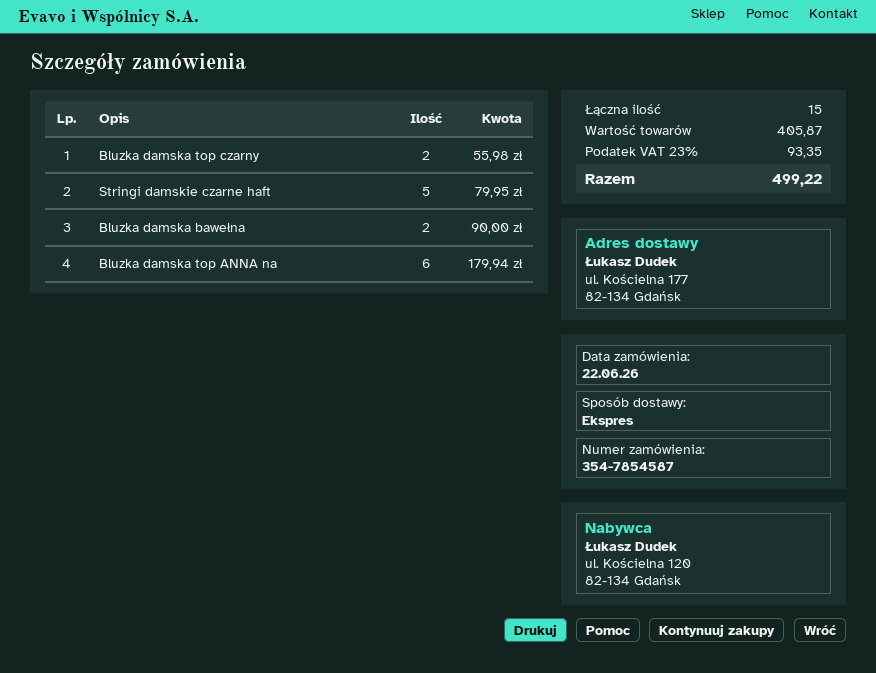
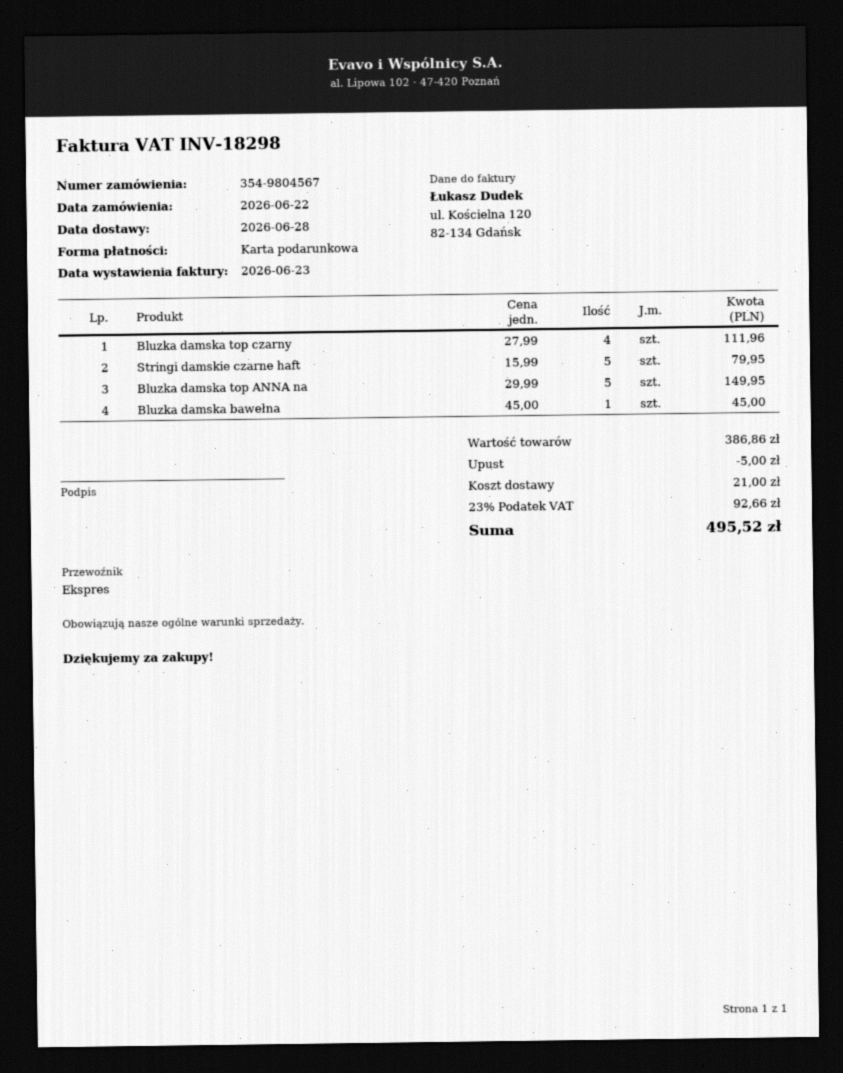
order number: 354-7854587 -> 354-9804567
Bluzka damska top czarny: 2 for 55.98 -> 4 for 111.96
Bluzka damska bawełna: 2 for 90.00 -> 1 for 45.00
Bluzka damska top ANNA na: 6 for 179.94 -> 5 for 149.95
subtotal: 405.87 -> 386.86
discount: none -> 5.00
shipping: none -> 21.00
tax: 23% = 93.35 -> 23% = 92.66
total: 499.22 -> 495.52

